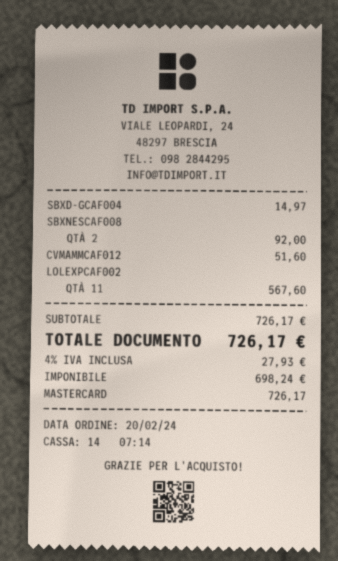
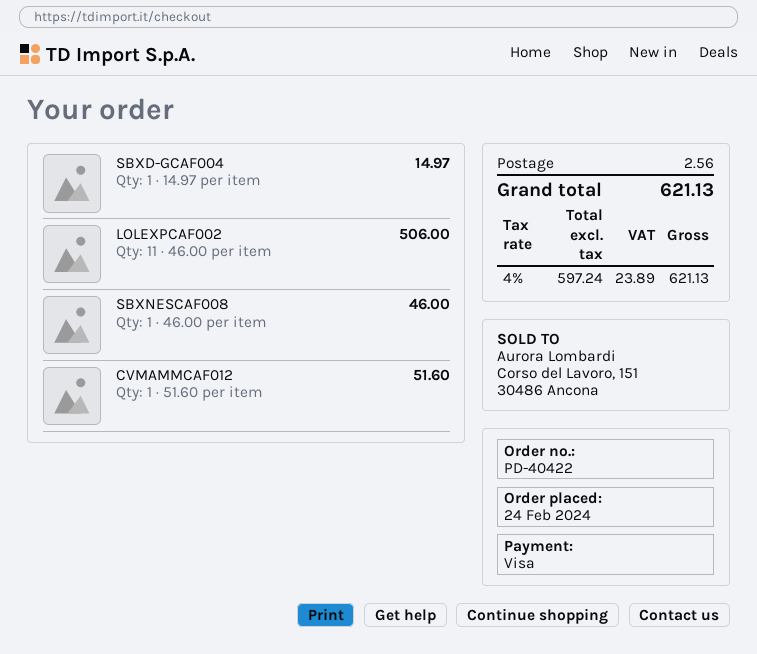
order date: 2024-02-20 -> 2024-02-24
payment method: Mastercard -> Visa
SBXNESCAF008: 2 for 92.00 -> 1 for 46.00
LOLEXPCAF002: 11 for 567.60 -> 11 for 506.00
shipping: none -> 2.56
net: 698.24 -> 597.24
tax: 4% = 27.93 -> 4% = 23.89
total: 726.17 -> 621.13

